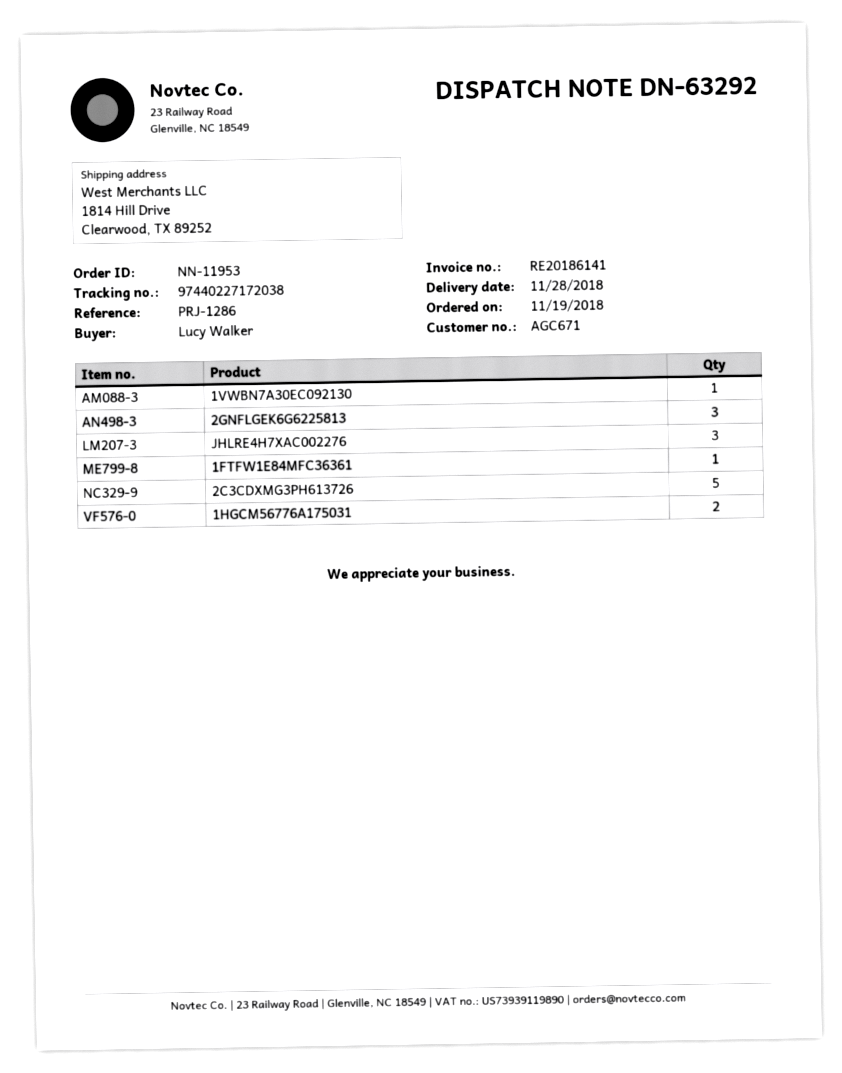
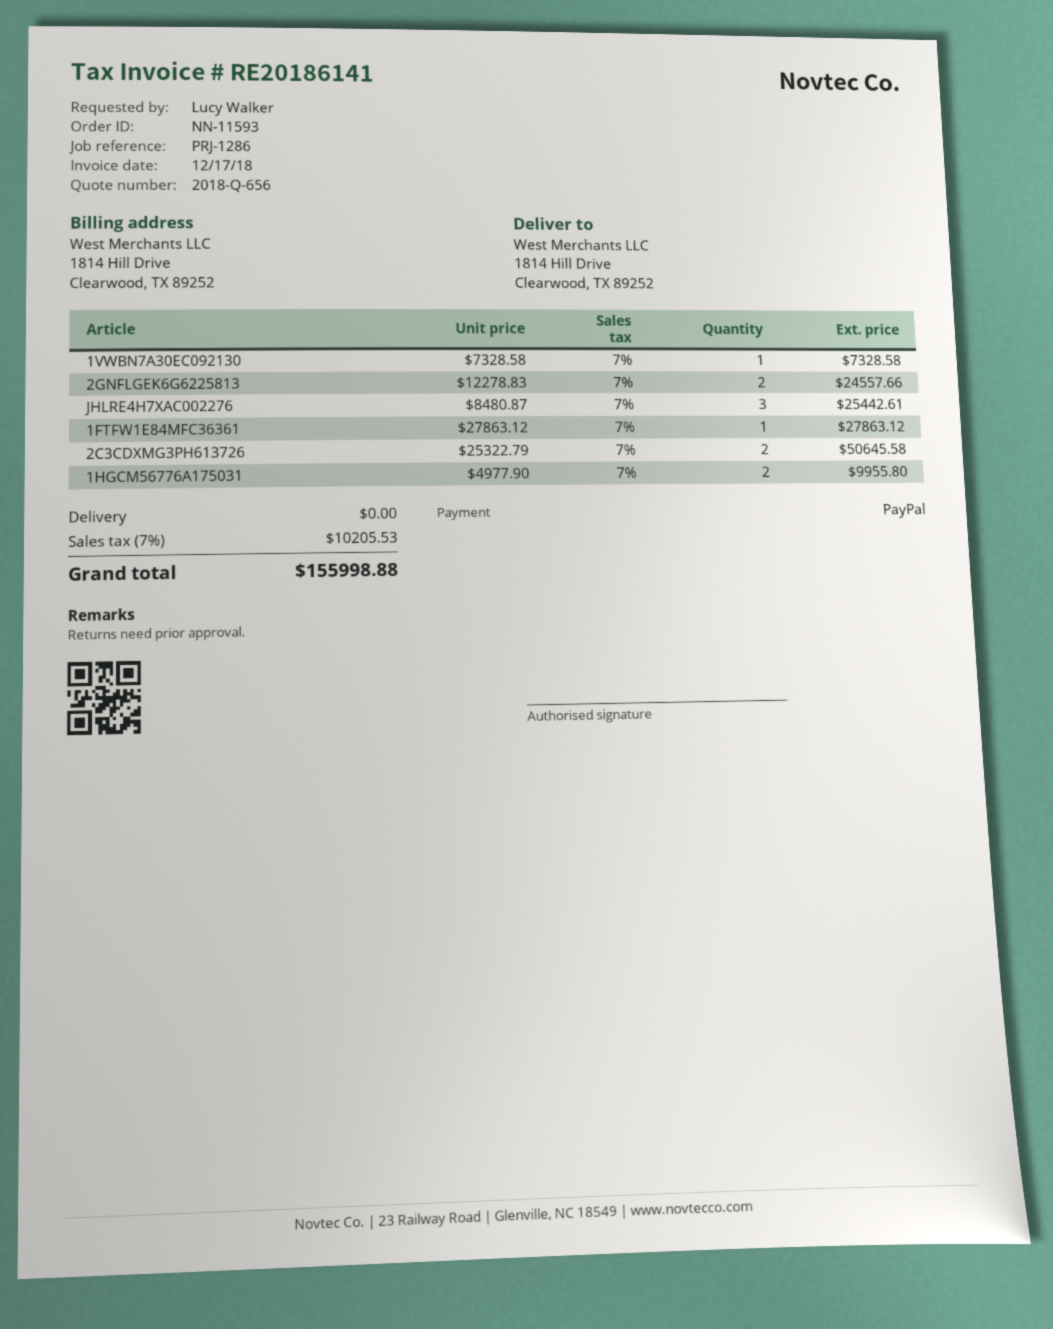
order number: NN-11953 -> NN-11593
2GNFLGEK6G6225813: 3 -> 2
2C3CDXMG3PH613726: 5 -> 2

